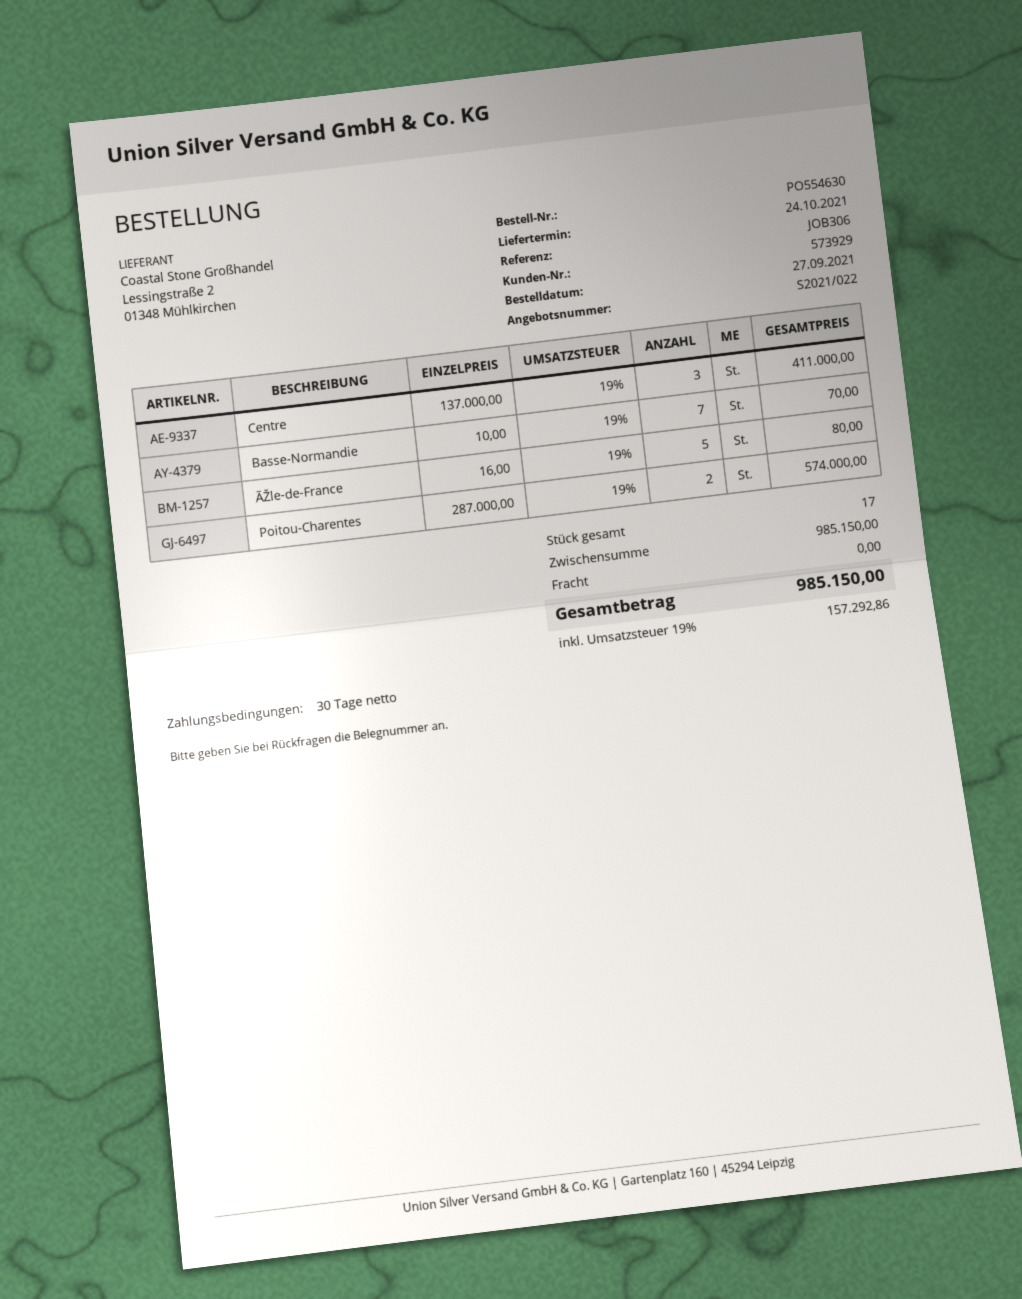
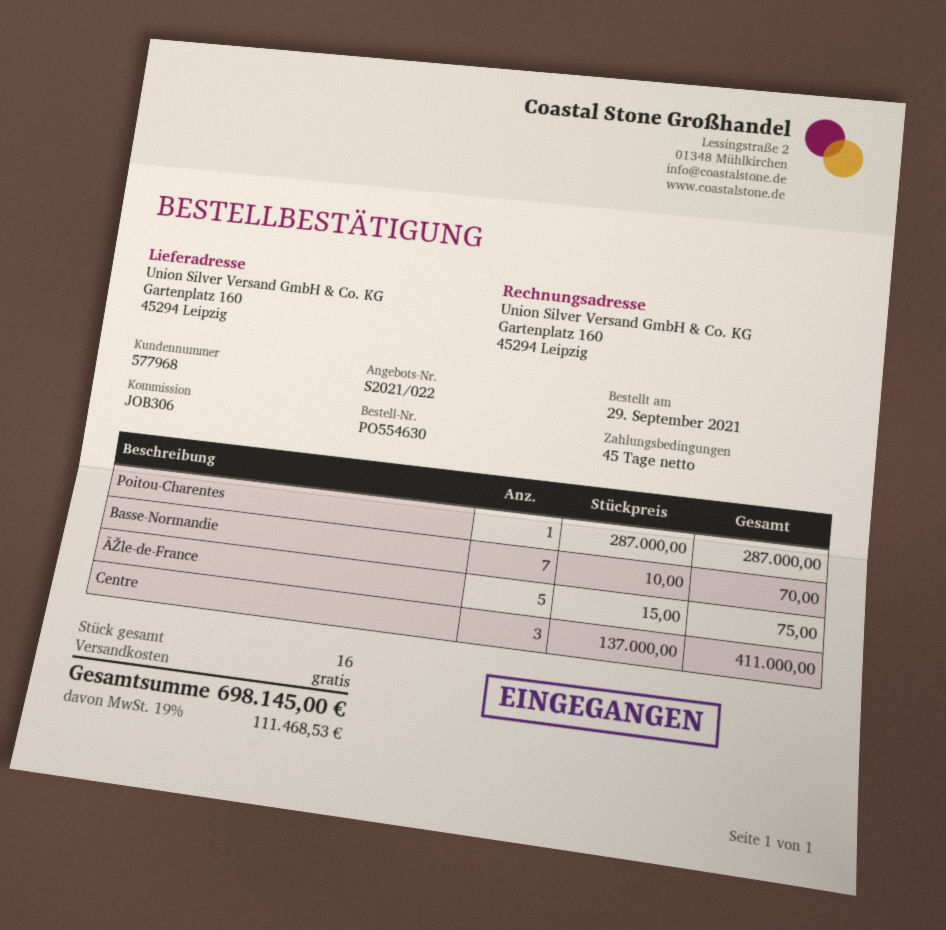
order date: 2021-09-27 -> 2021-09-29
payment terms: 30 days -> 45 days
customer number: 573929 -> 577968
ÃŽle-de-France: 5 x 16.00 = 80.00 -> 5 x 15.00 = 75.00
Poitou-Charentes: 2 x 287000.00 = 574000.00 -> 1 x 287000.00 = 287000.00
total quantity: 17 -> 16
tax: 19% = 157292.86 -> 19% = 111468.53
total: 985150.00 -> 698145.00

